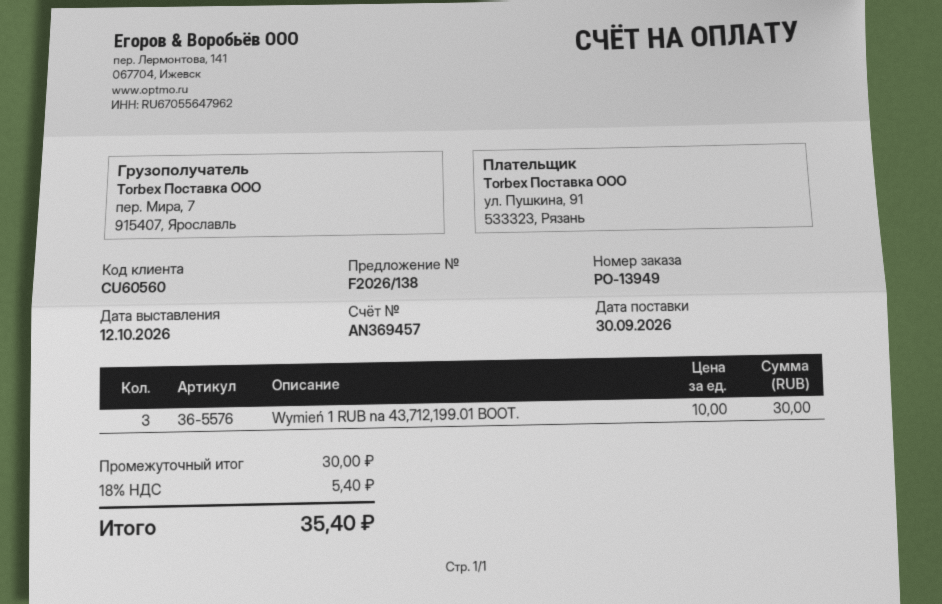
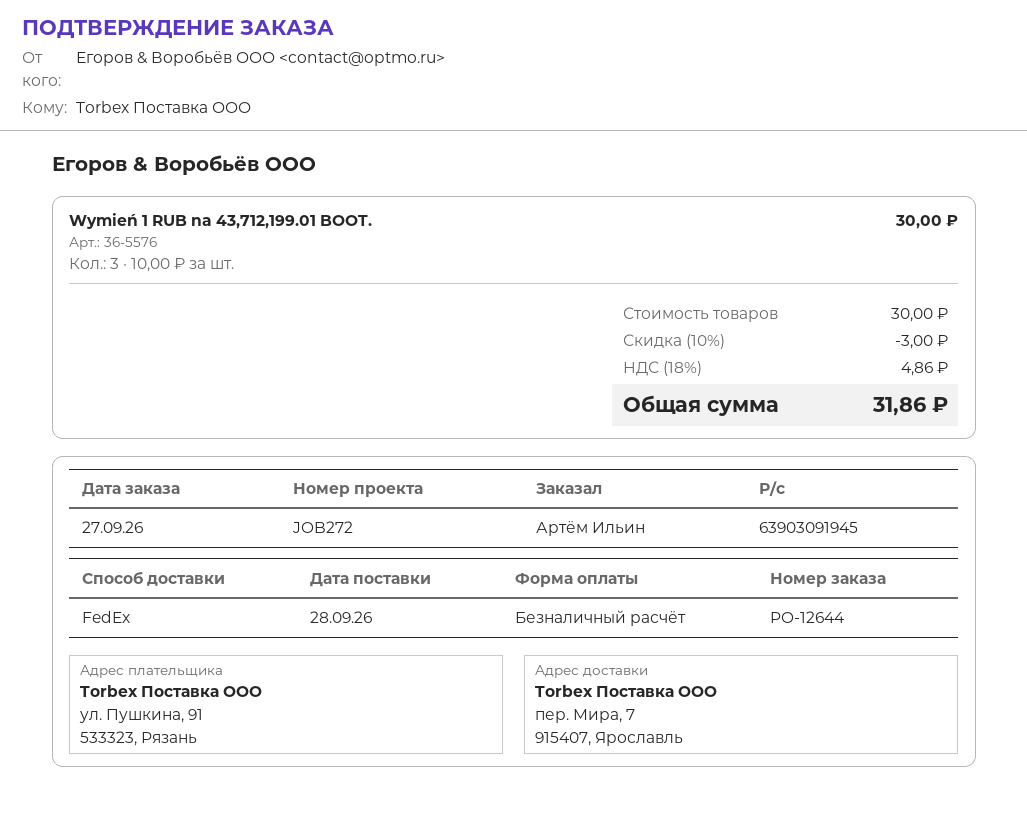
order number: PO-13949 -> PO-12644
delivery date: 2026-09-30 -> 2026-09-28
discount: none -> 10% = 3.00
tax: 18% = 5.40 -> 18% = 4.86
total: 35.40 -> 31.86

